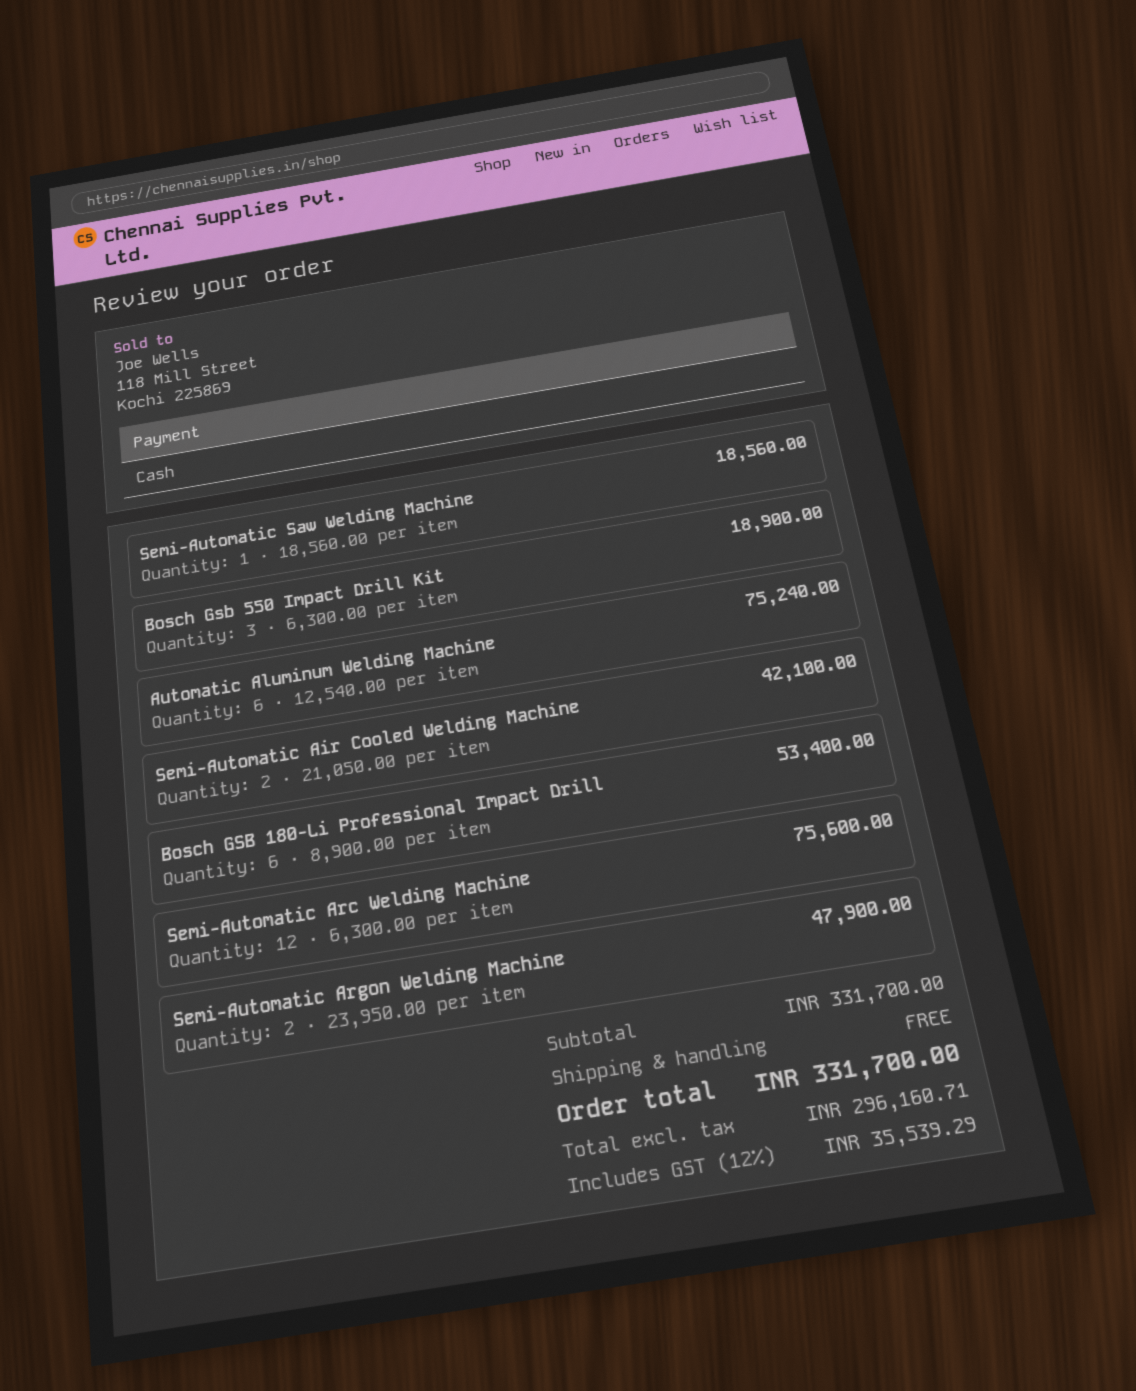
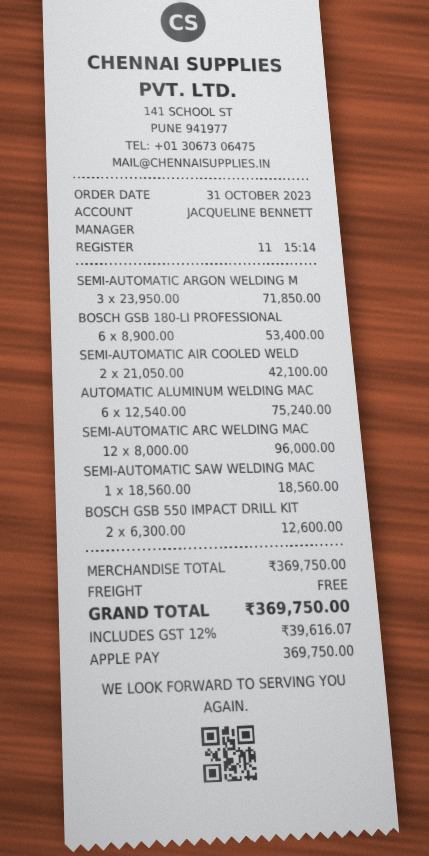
payment method: cash -> Apple Pay
Bosch Gsb 550 Impact Drill Kit: 3 x 6300.00 = 18900.00 -> 2 x 6300.00 = 12600.00
Semi-Automatic Arc Welding Machine: 12 x 6300.00 = 75600.00 -> 12 x 8000.00 = 96000.00
Semi-Automatic Argon Welding Machine: 2 x 23950.00 = 47900.00 -> 3 x 23950.00 = 71850.00
subtotal: 331700.00 -> 369750.00
tax: 12% = 35539.29 -> 12% = 39616.07
total: 331700.00 -> 369750.00

